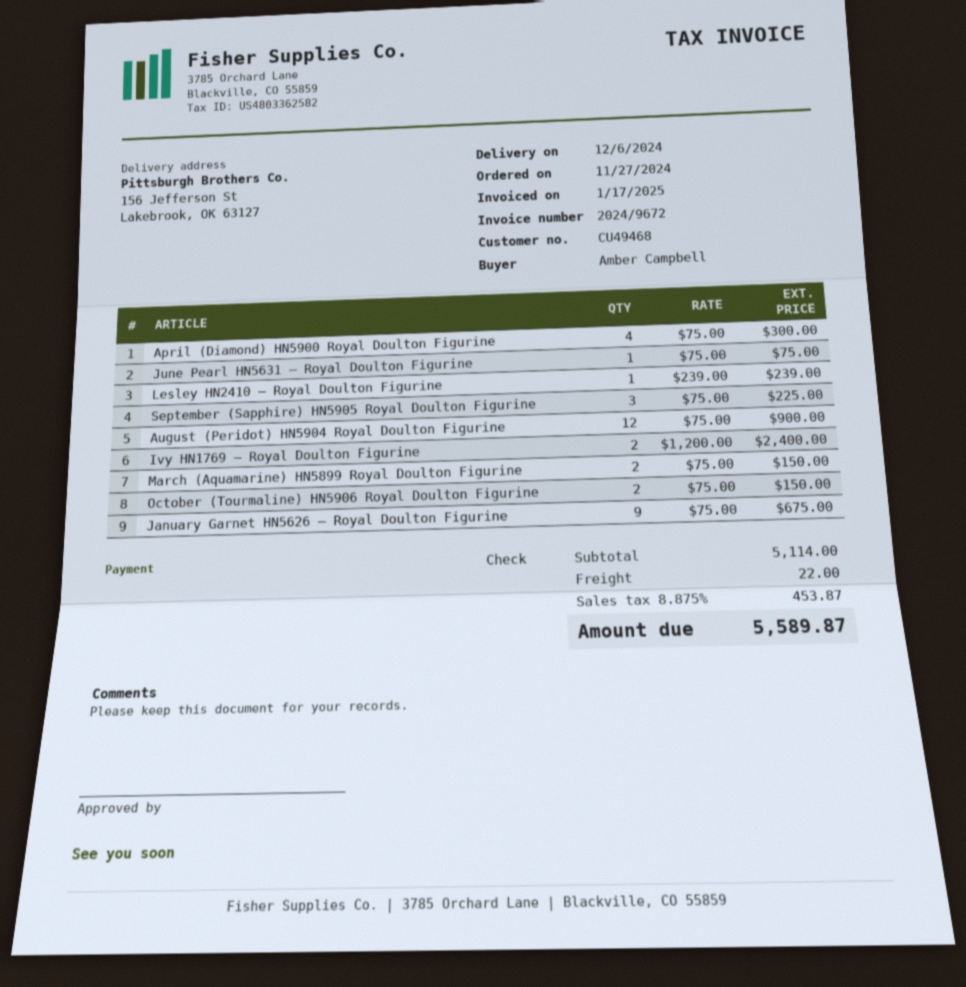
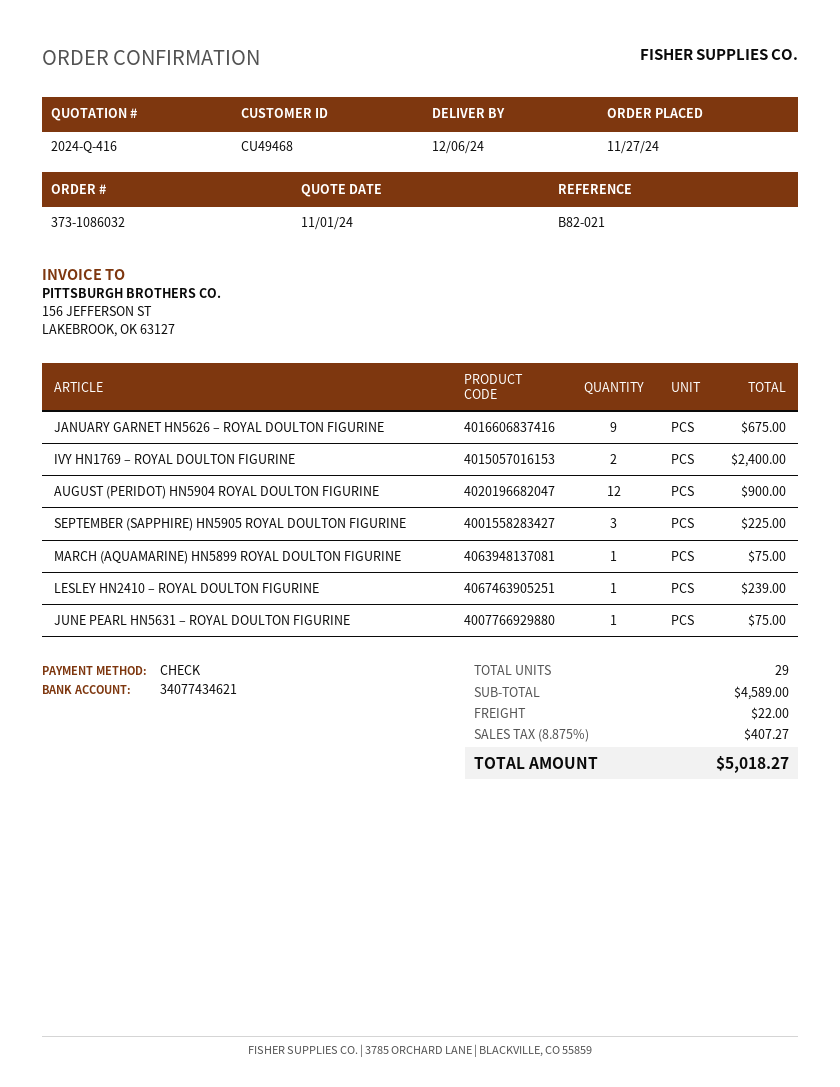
April (Diamond) HN5900 Royal Doulton Figurine: 4 for 300.00 -> none
March (Aquamarine) HN5899 Royal Doulton Figurine: 2 for 150.00 -> 1 for 75.00
October (Tourmaline) HN5906 Royal Doulton Figurine: 2 for 150.00 -> none
subtotal: 5114.00 -> 4589.00
tax: 8.875% = 453.87 -> 8.875% = 407.27
total: 5589.87 -> 5018.27

